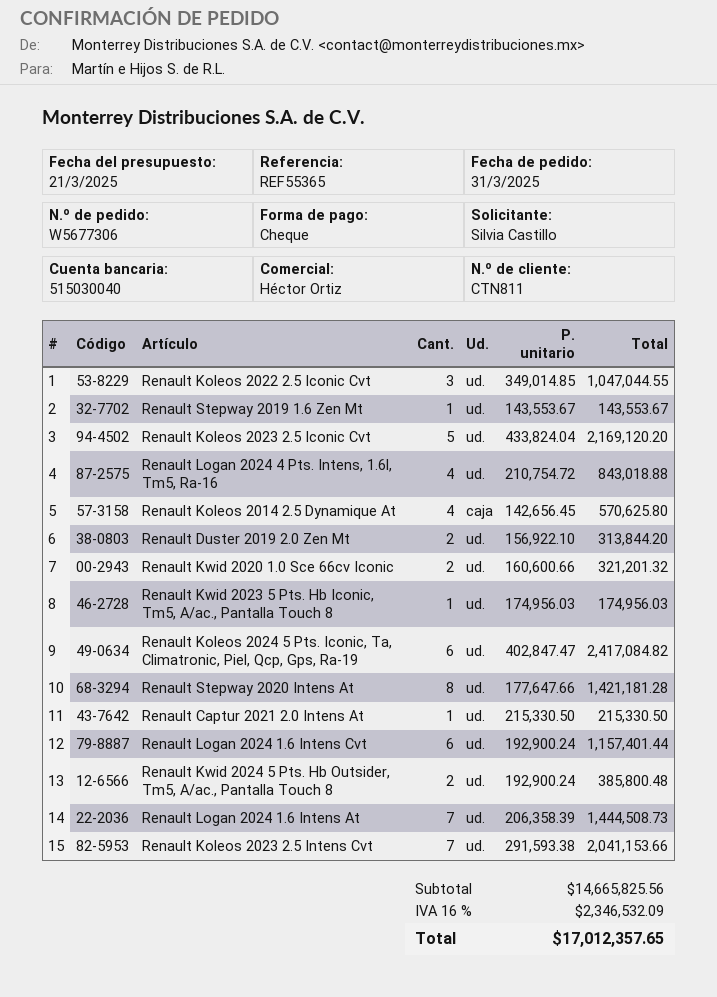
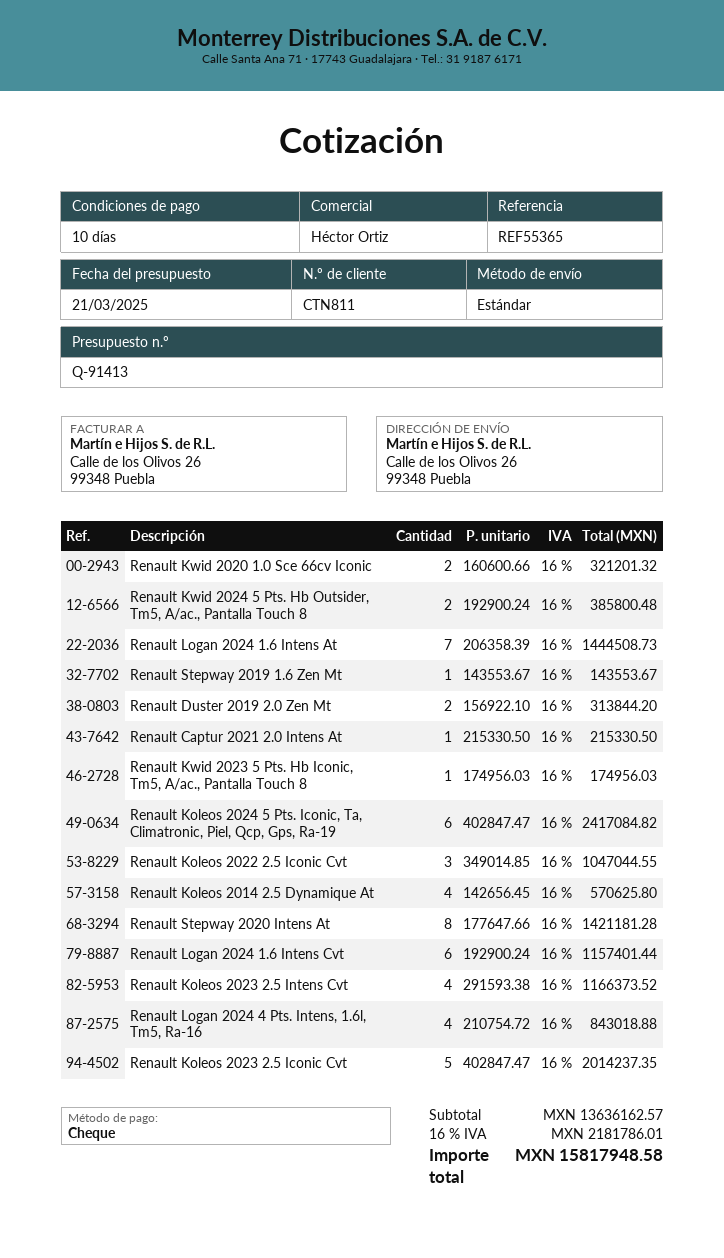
Renault Koleos 2023 2.5 Iconic Cvt: 5 x 433824.04 = 2169120.20 -> 5 x 402847.47 = 2014237.35
Renault Koleos 2023 2.5 Intens Cvt: 7 x 291593.38 = 2041153.66 -> 4 x 291593.38 = 1166373.52
subtotal: 14665825.56 -> 13636162.57
tax: 16% = 2346532.09 -> 16% = 2181786.01
total: 17012357.65 -> 15817948.58

